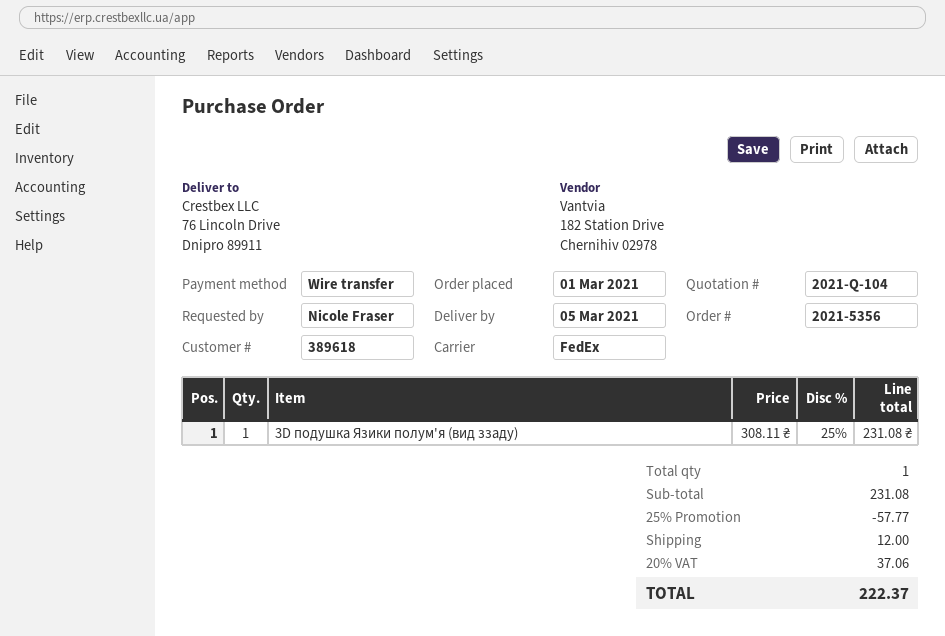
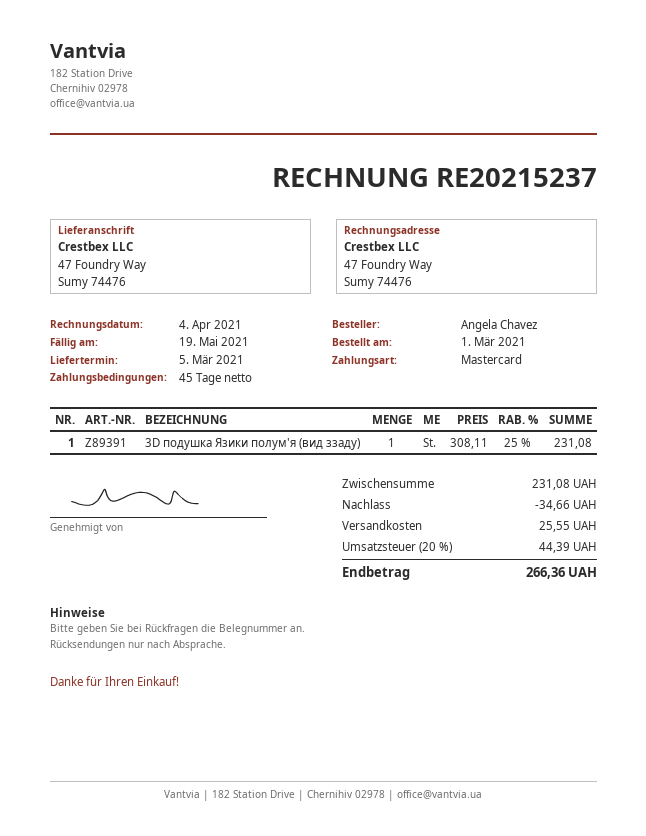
ordered by: Nicole Fraser -> Angela Chavez
payment method: bank transfer -> Mastercard
ship to: 76 Lincoln Drive, Dnipro 89911 -> 47 Foundry Way, Sumy 74476
discount: 57.77 -> 34.66
shipping: 12.00 -> 25.55
tax: 20% = 37.06 -> 20% = 44.39
total: 222.37 -> 266.36

